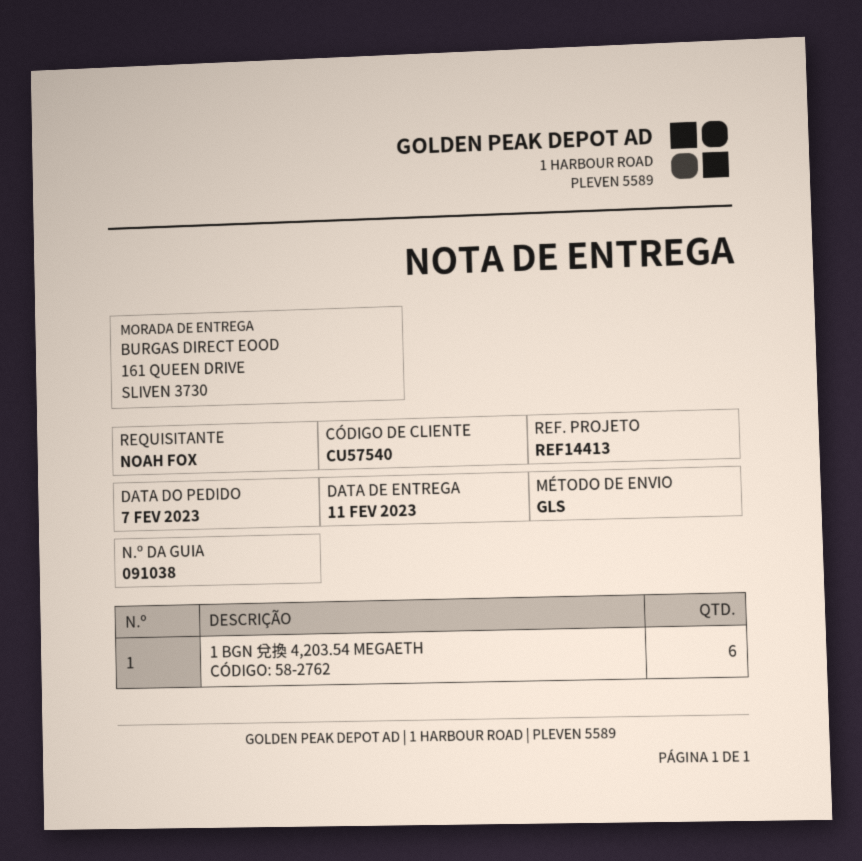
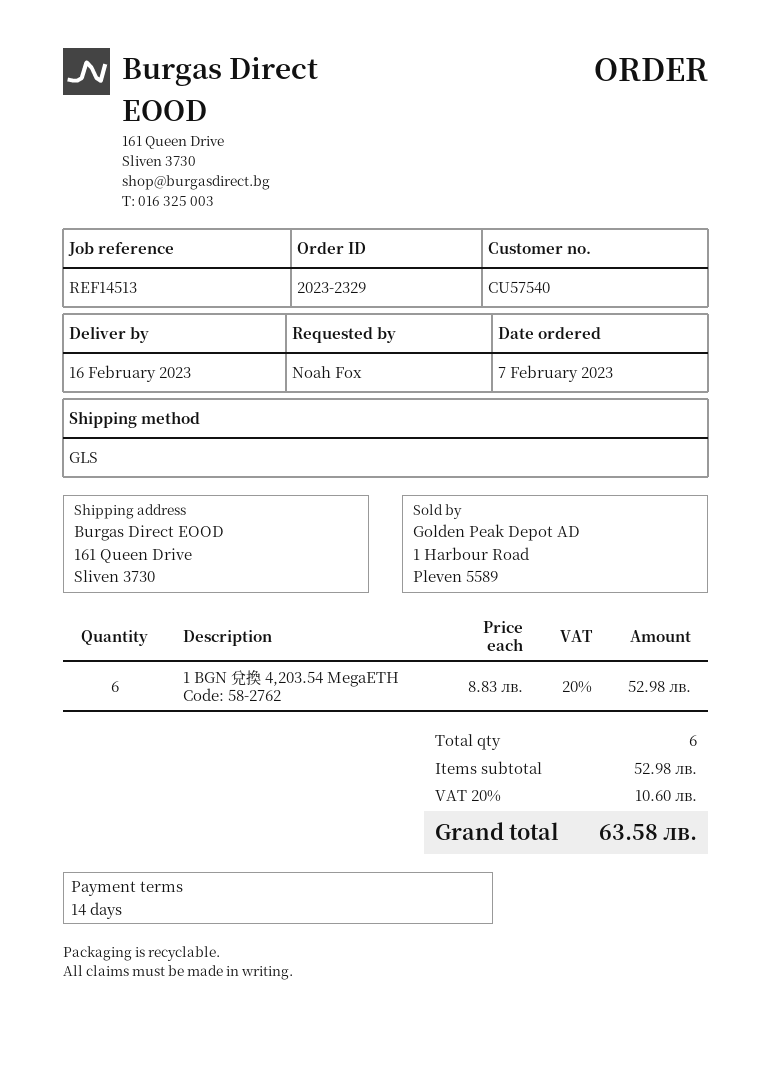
delivery date: 2023-02-11 -> 2023-02-16
reference: REF14413 -> REF14513

